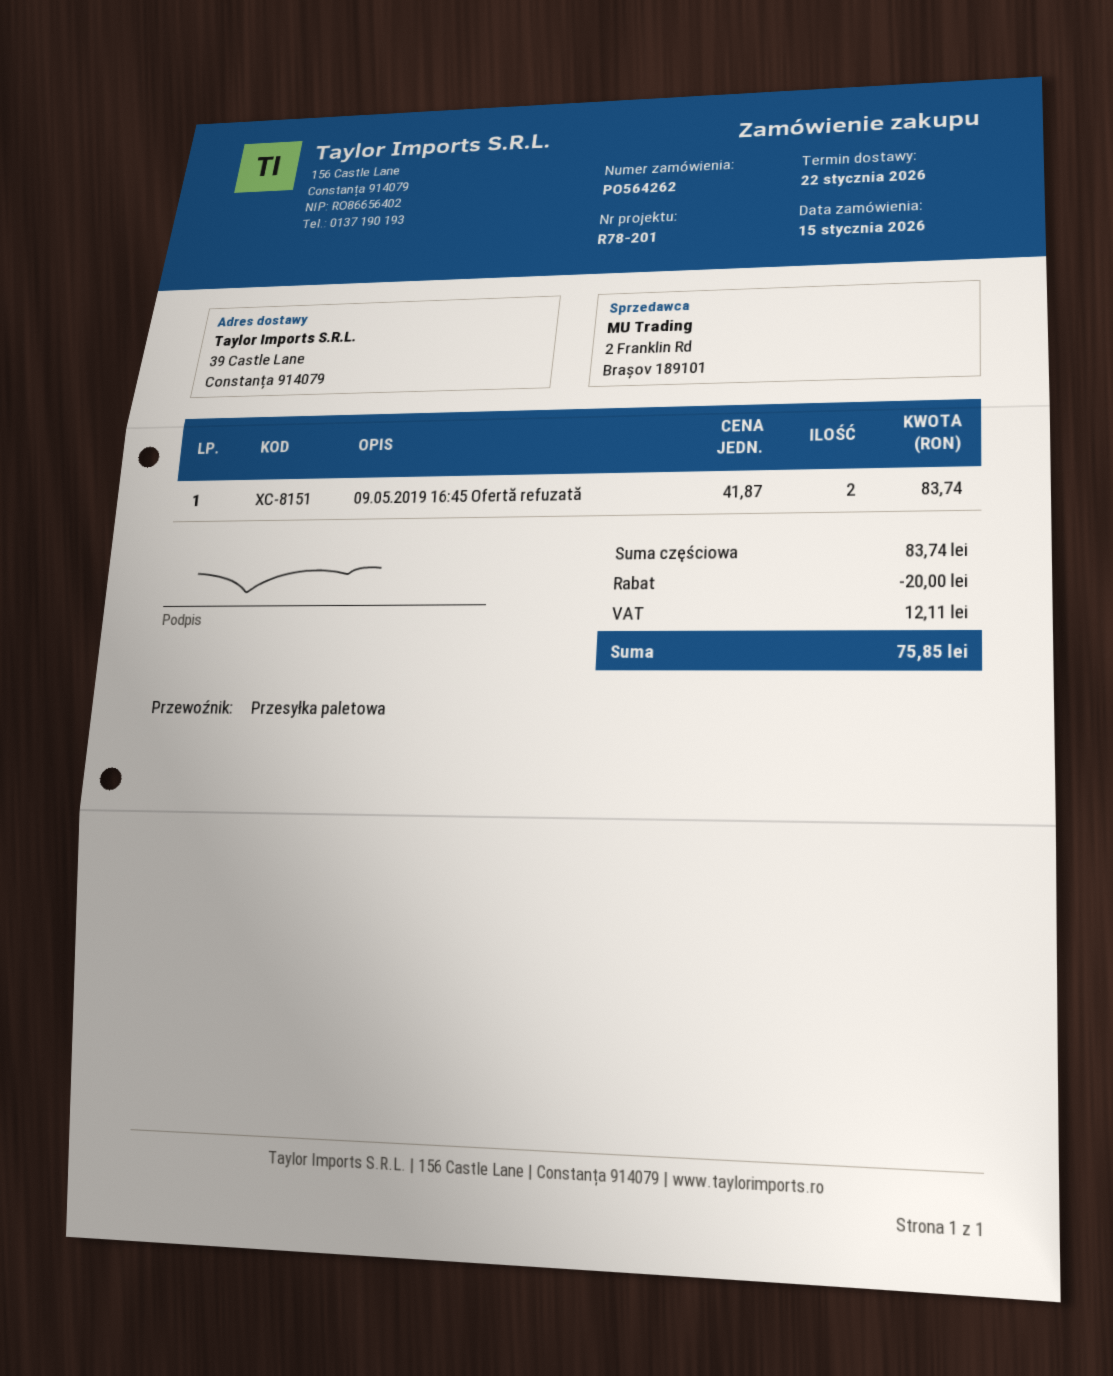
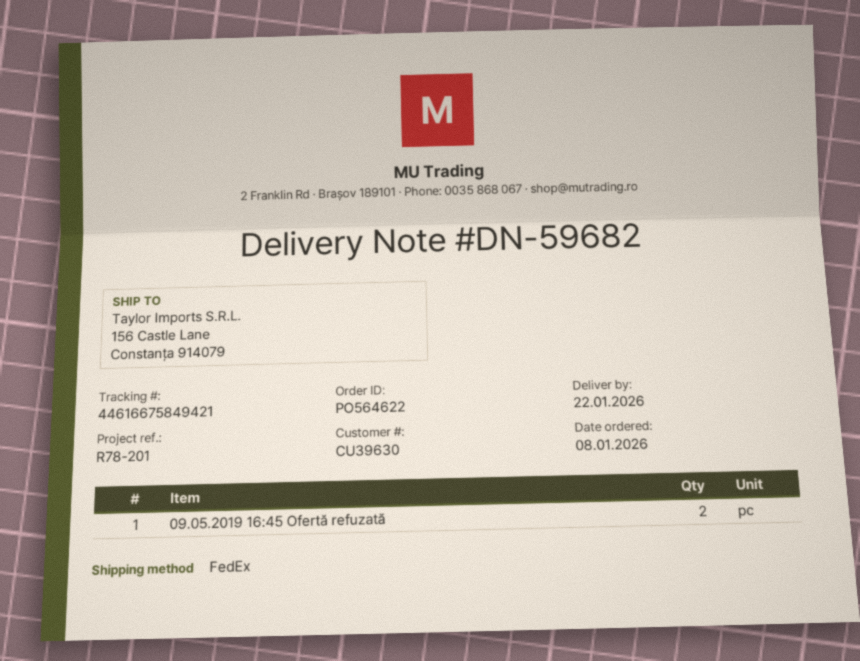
order number: PO564262 -> PO564622
order date: 2026-01-15 -> 2026-01-08
shipping method: pallet freight -> FedEx
ship to: 39 Castle Lane, Constanța 914079 -> 156 Castle Lane, Constanța 914079

